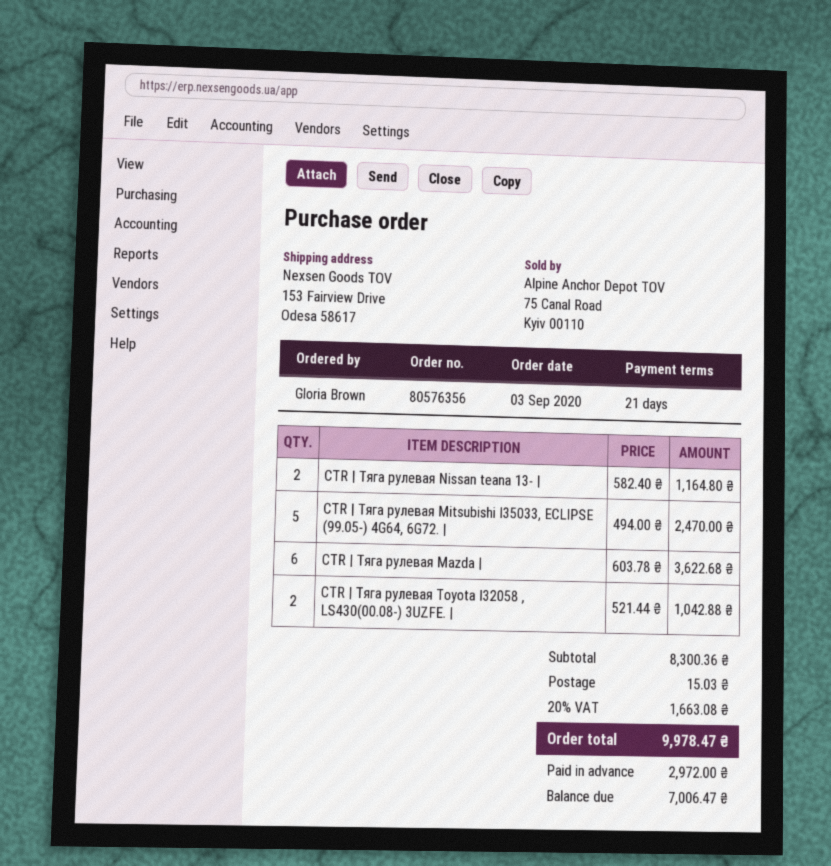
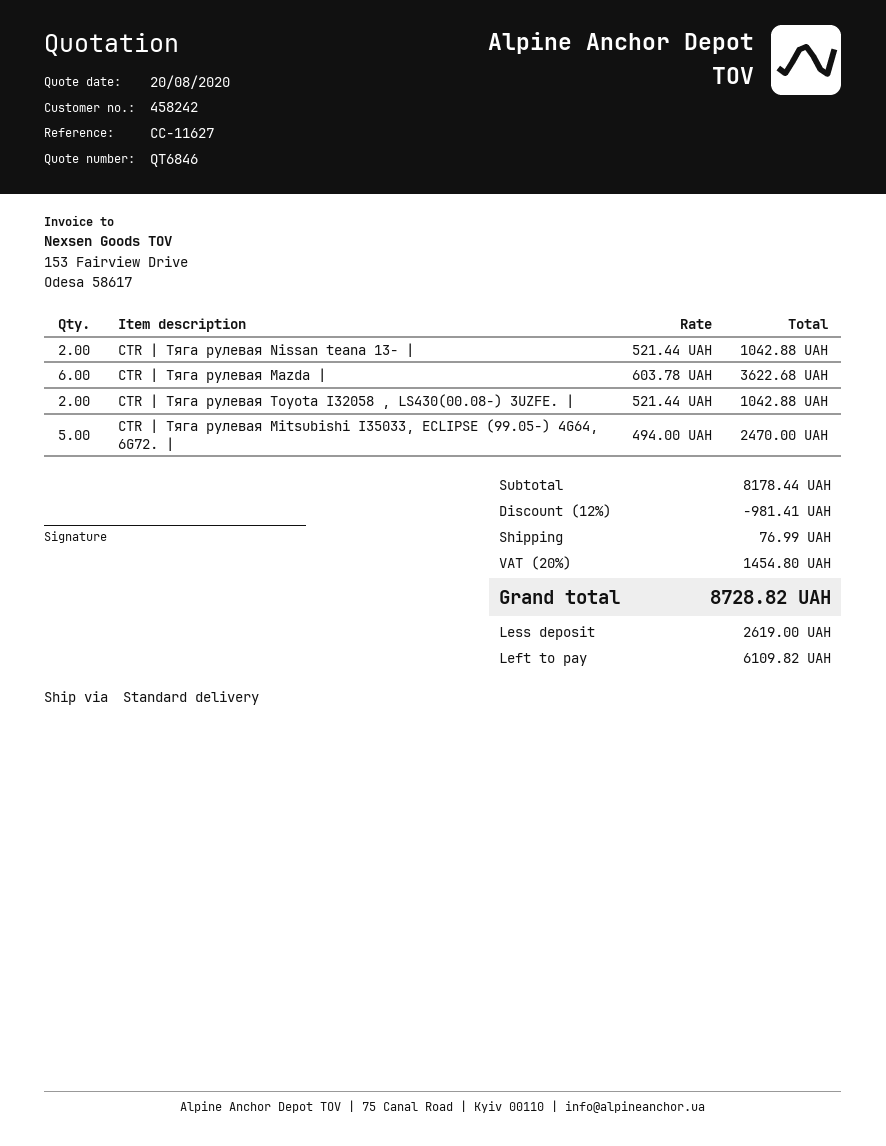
CTR | Тяга рулевая Nissan teana 13- |: 2 x 582.40 = 1164.80 -> 2 x 521.44 = 1042.88
subtotal: 8300.36 -> 8178.44
discount: none -> 12% = 981.41
shipping: 15.03 -> 76.99
tax: 20% = 1663.08 -> 20% = 1454.80
total: 9978.47 -> 8728.82
deposit: 2972.00 -> 2619.00
balance: 7006.47 -> 6109.82

